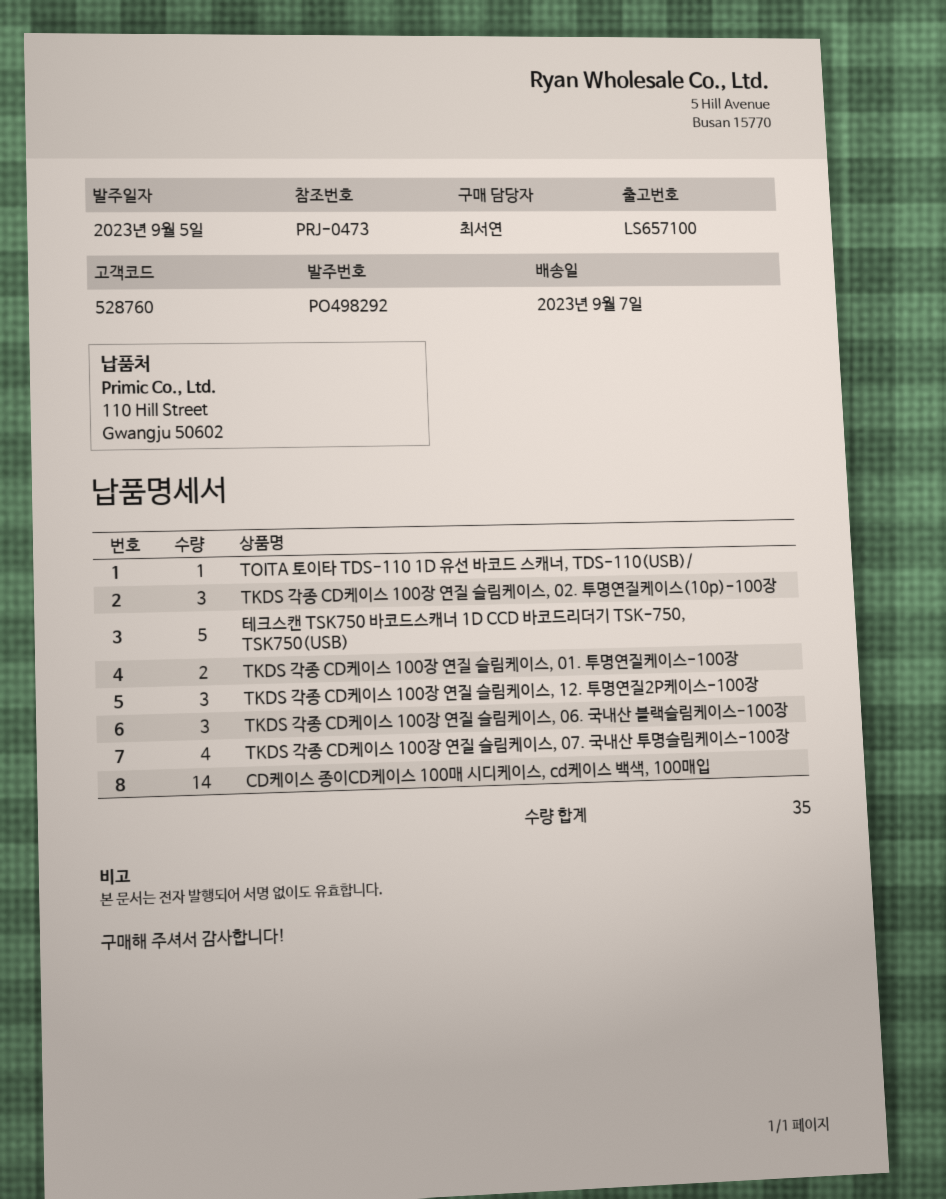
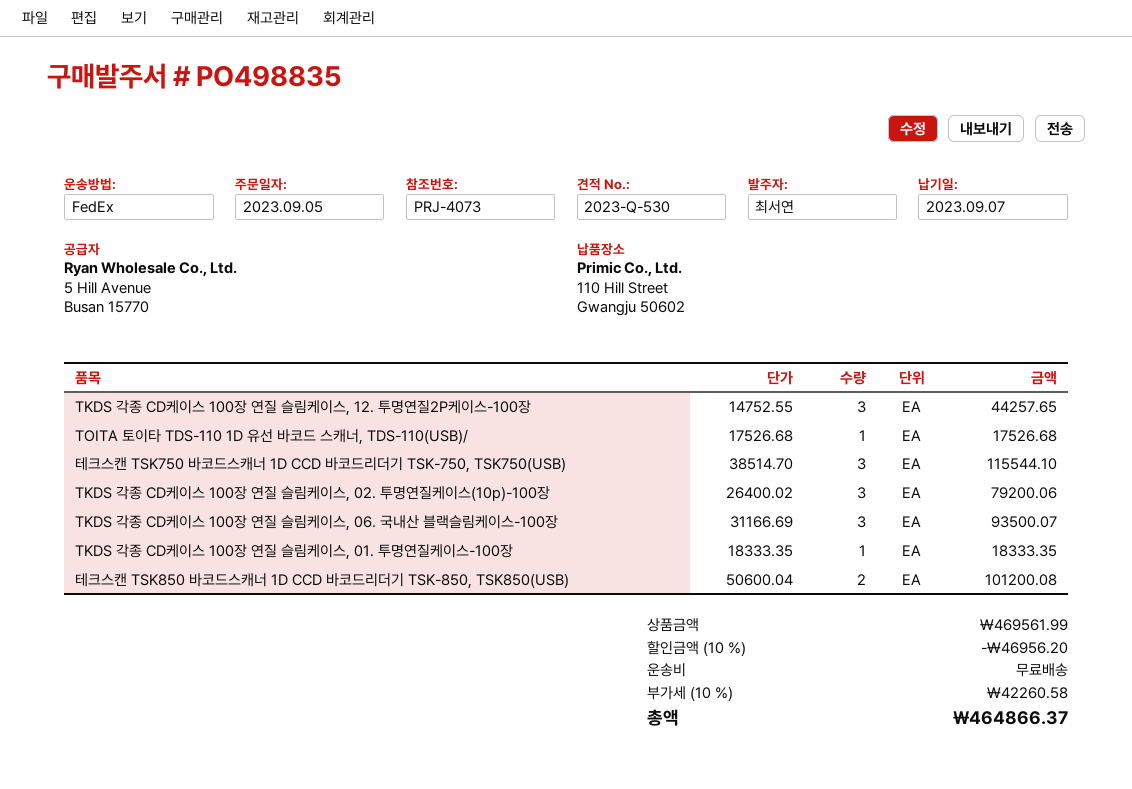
order number: PO498292 -> PO498835
reference: PRJ-0473 -> PRJ-4073
테크스캔 TSK750 바코드스캐너 1D CCD 바코드리더기 TSK-750, TSK750(USB): 5 -> 3
TKDS 각종 CD케이스 100장 연질 슬림케이스, 01. 투명연질케이스-100장: 2 -> 1
TKDS 각종 CD케이스 100장 연질 슬림케이스, 07. 국내산 투명슬림케이스-100장: 4 -> none
CD케이스 종이CD케이스 100매 시디케이스, cd케이스 백색, 100매입: 14 -> none
테크스캔 TSK850 바코드스캐너 1D CCD 바코드리더기 TSK-850, TSK850(USB): none -> 2

